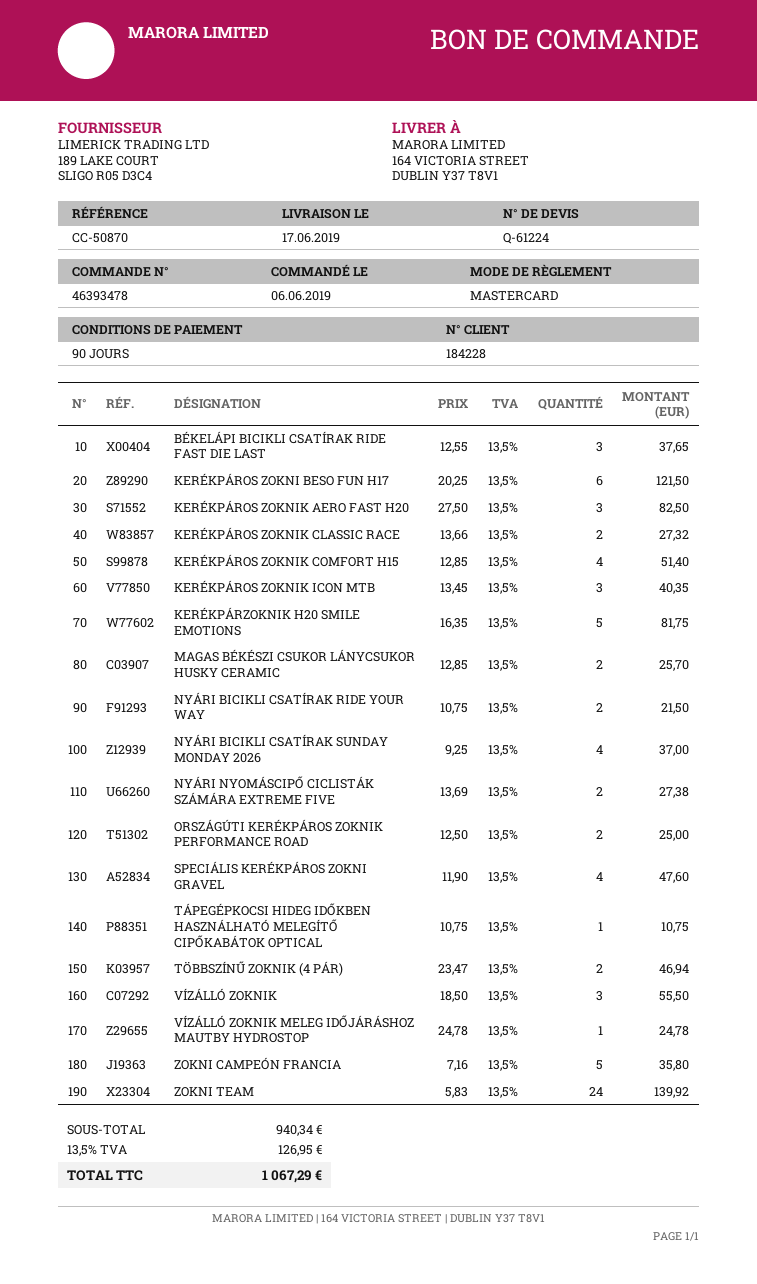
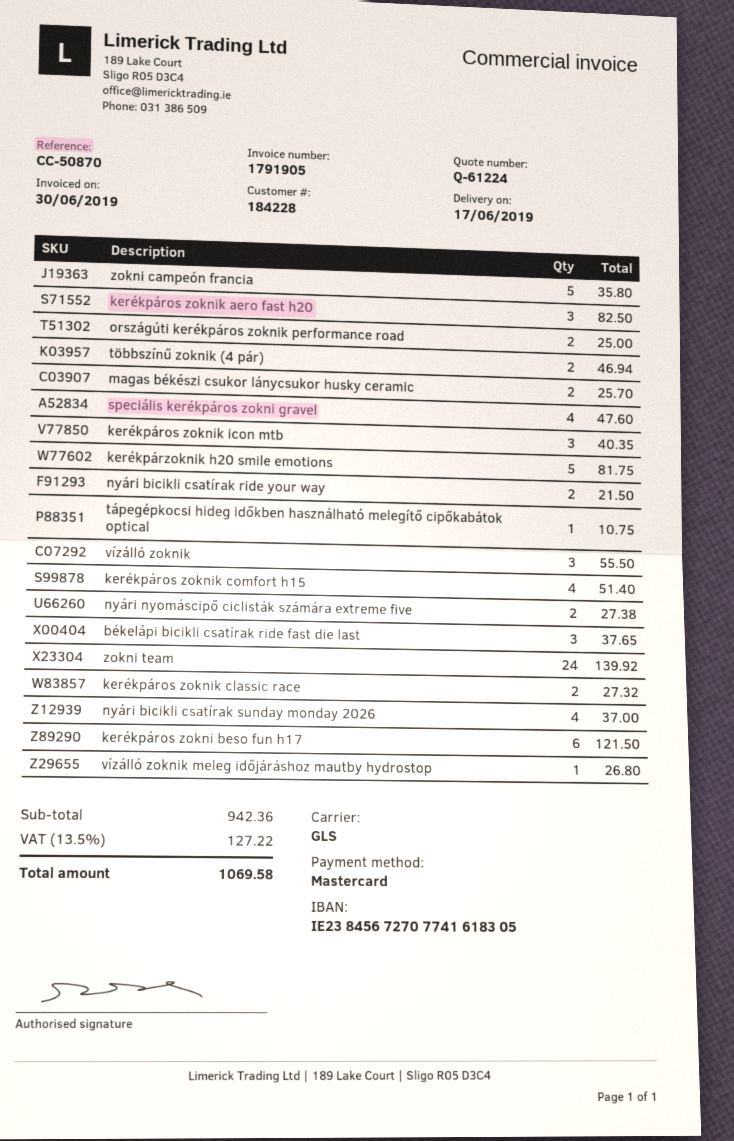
VÍZÁLLÓ ZOKNIK MELEG IDŐJÁRÁSHOZ MAUTBY HYDROSTOP: 1 for 24.78 -> 1 for 26.80
subtotal: 940.34 -> 942.36
tax: 13.5% = 126.95 -> 13.5% = 127.22
total: 1067.29 -> 1069.58

